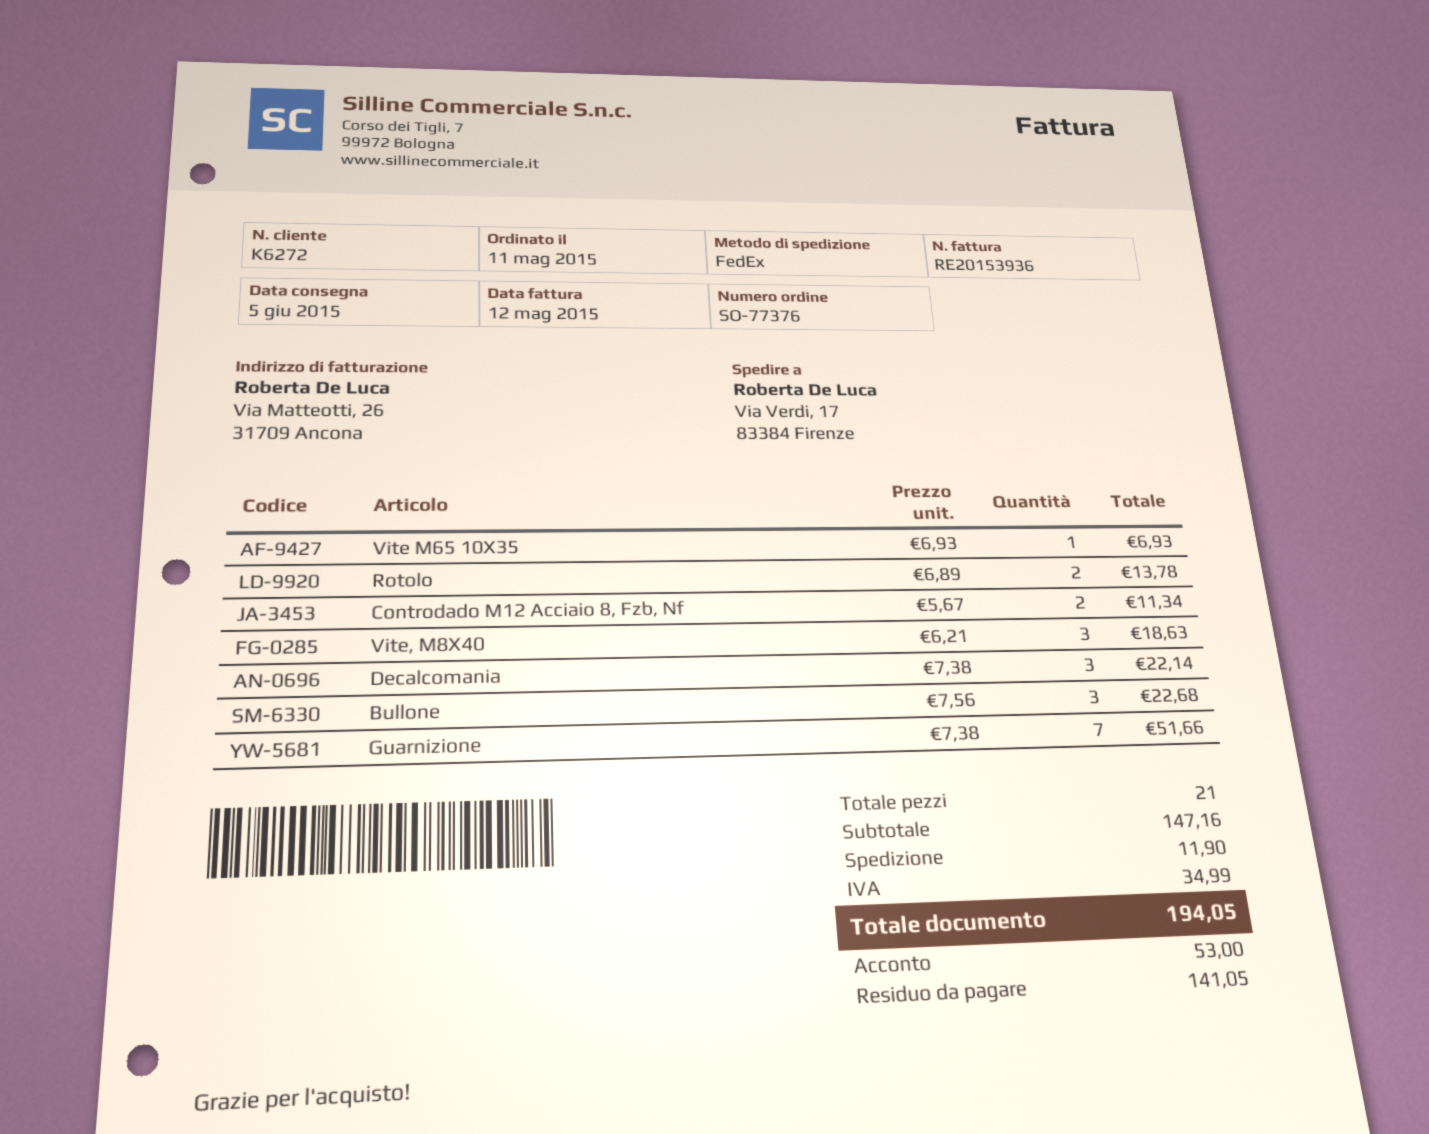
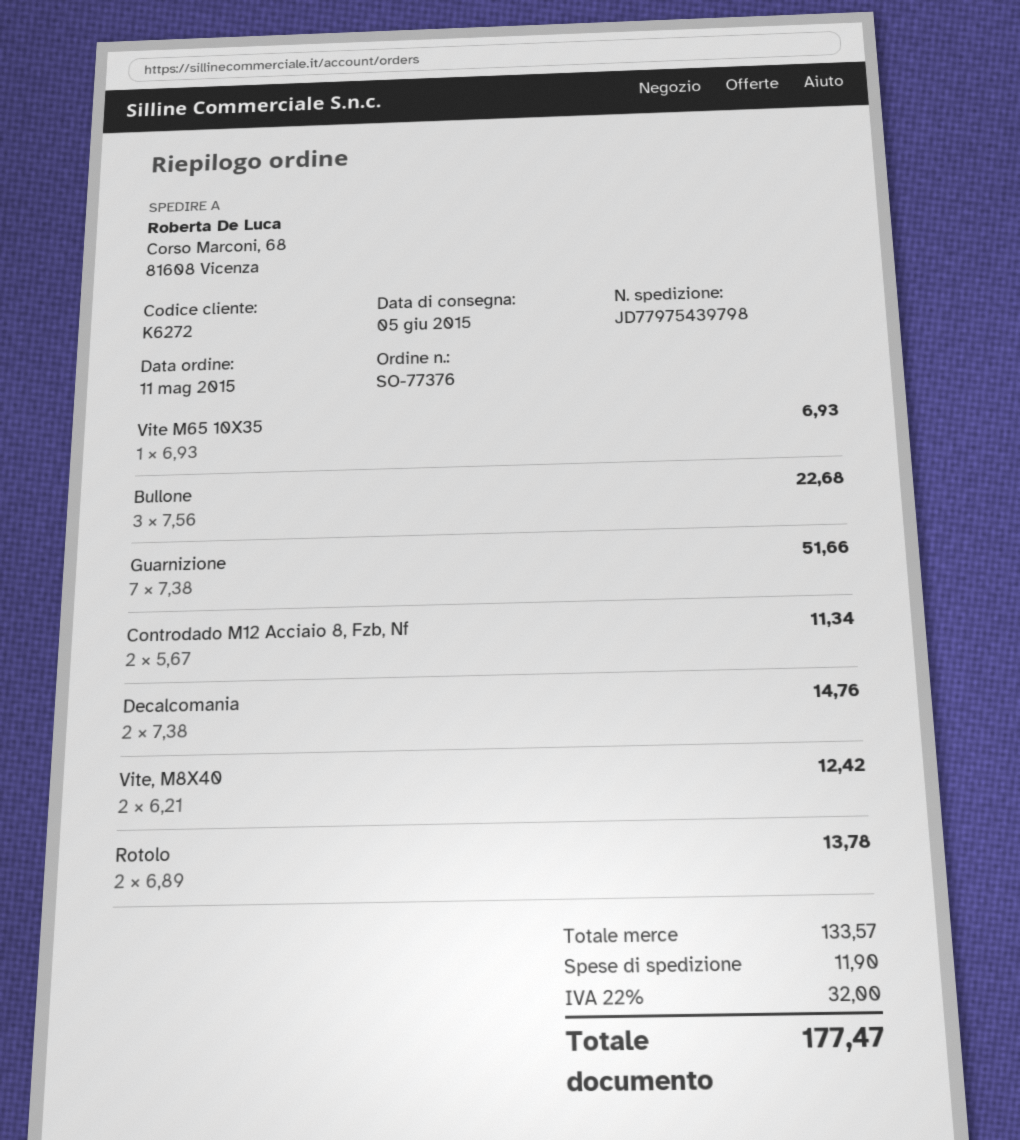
ship to: Via Verdi, 17, 83384 Firenze -> Corso Marconi, 68, 81608 Vicenza
Vite, M8X40: 3 x 6.21 = 18.63 -> 2 x 6.21 = 12.42
Decalcomania: 3 x 7.38 = 22.14 -> 2 x 7.38 = 14.76
subtotal: 147.16 -> 133.57
tax: 34.99 -> 32.00
total: 194.05 -> 177.47

